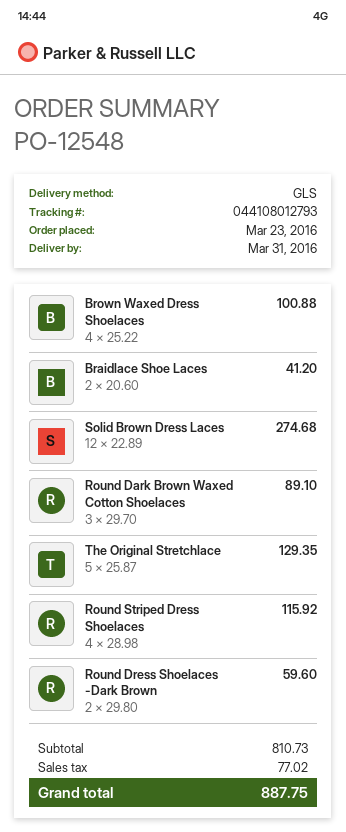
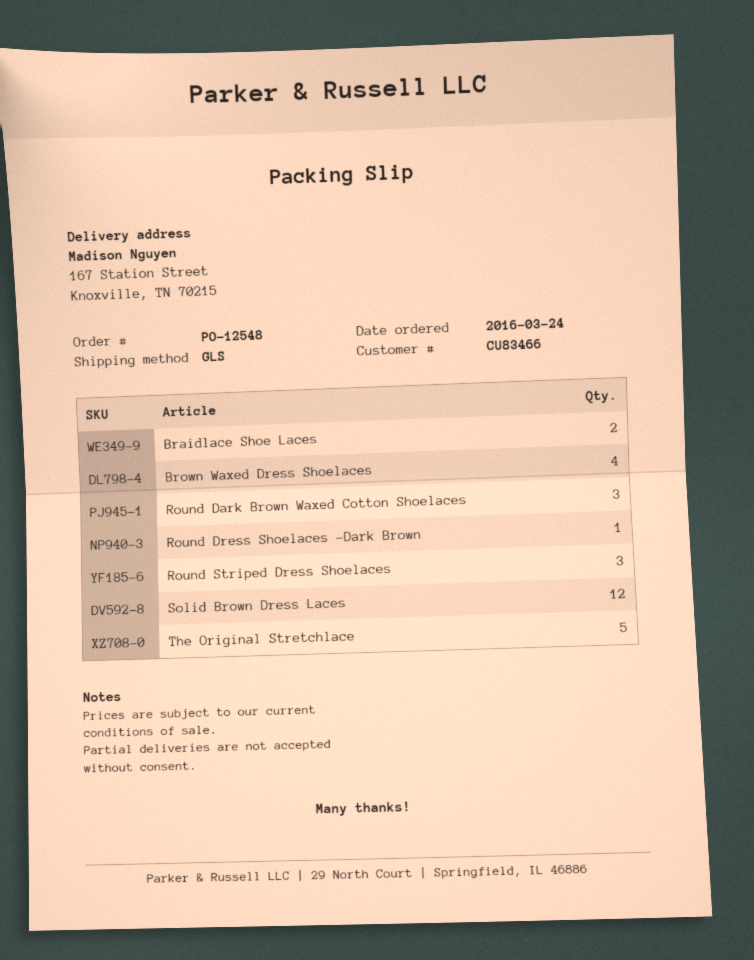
order date: 2016-03-23 -> 2016-03-24
Round Striped Dress Shoelaces: 4 -> 3
Round Dress Shoelaces -Dark Brown: 2 -> 1

